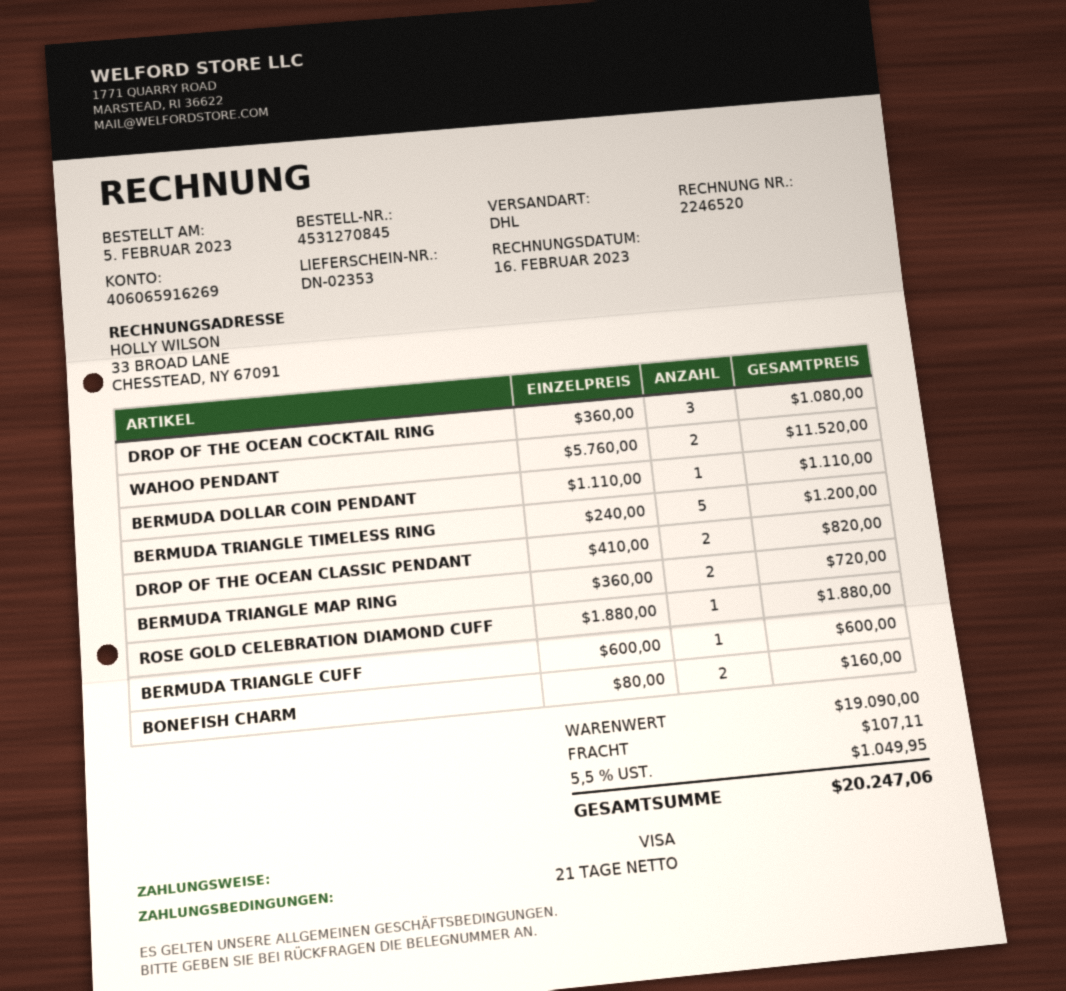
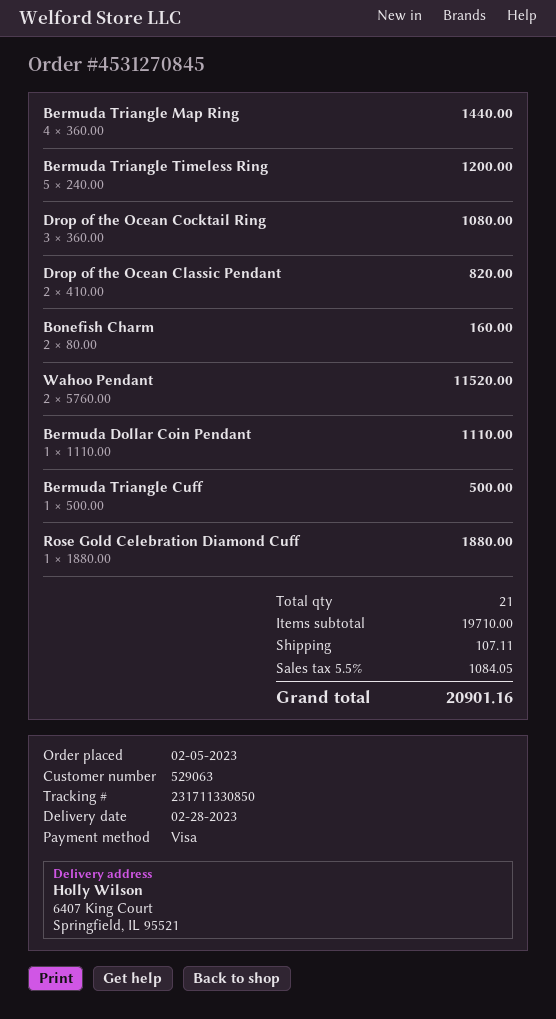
BERMUDA TRIANGLE MAP RING: 2 x 360.00 = 720.00 -> 4 x 360.00 = 1440.00
BERMUDA TRIANGLE CUFF: 1 x 600.00 = 600.00 -> 1 x 500.00 = 500.00
subtotal: 19090.00 -> 19710.00
tax: 5.5% = 1049.95 -> 5.5% = 1084.05
total: 20247.06 -> 20901.16

